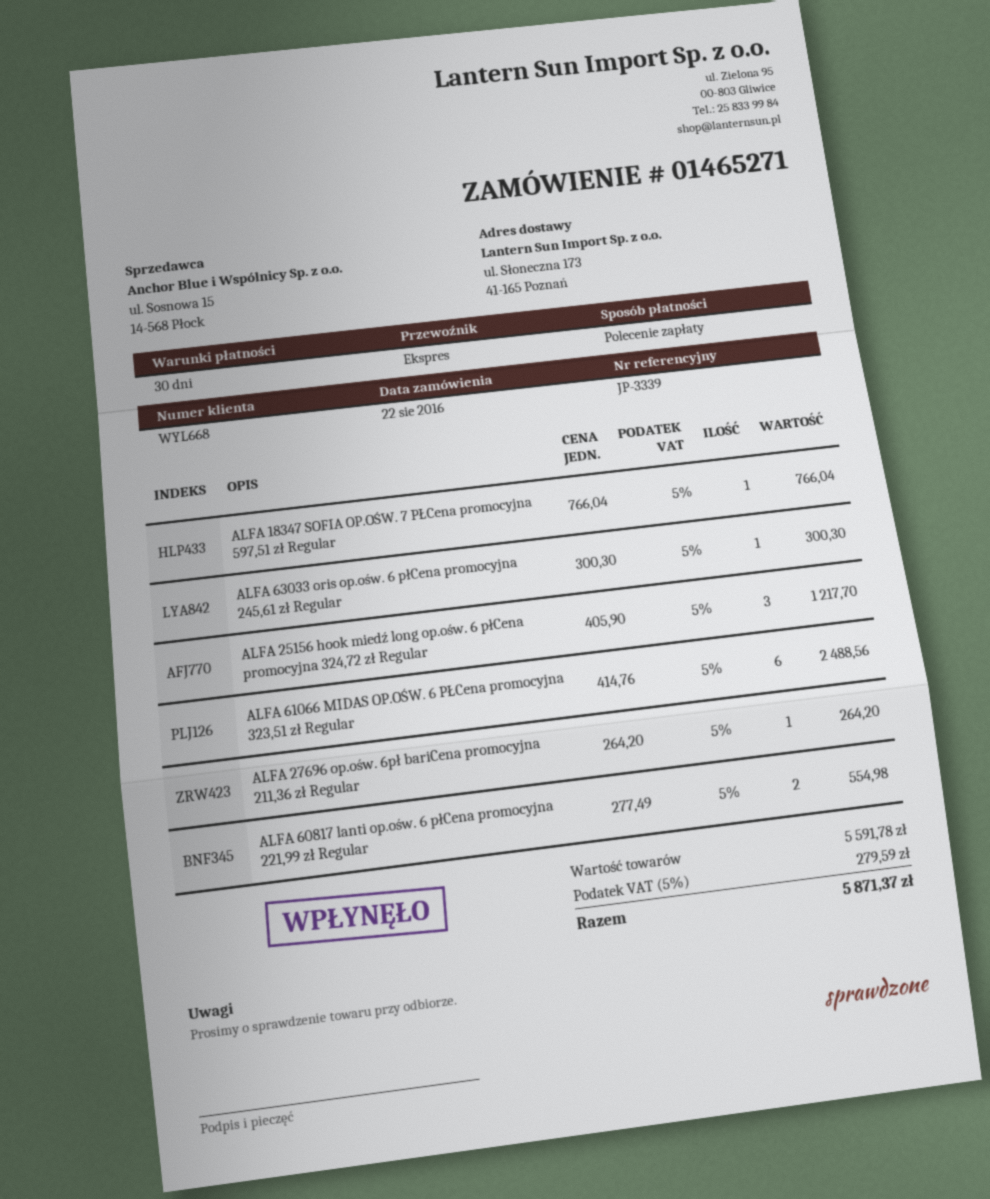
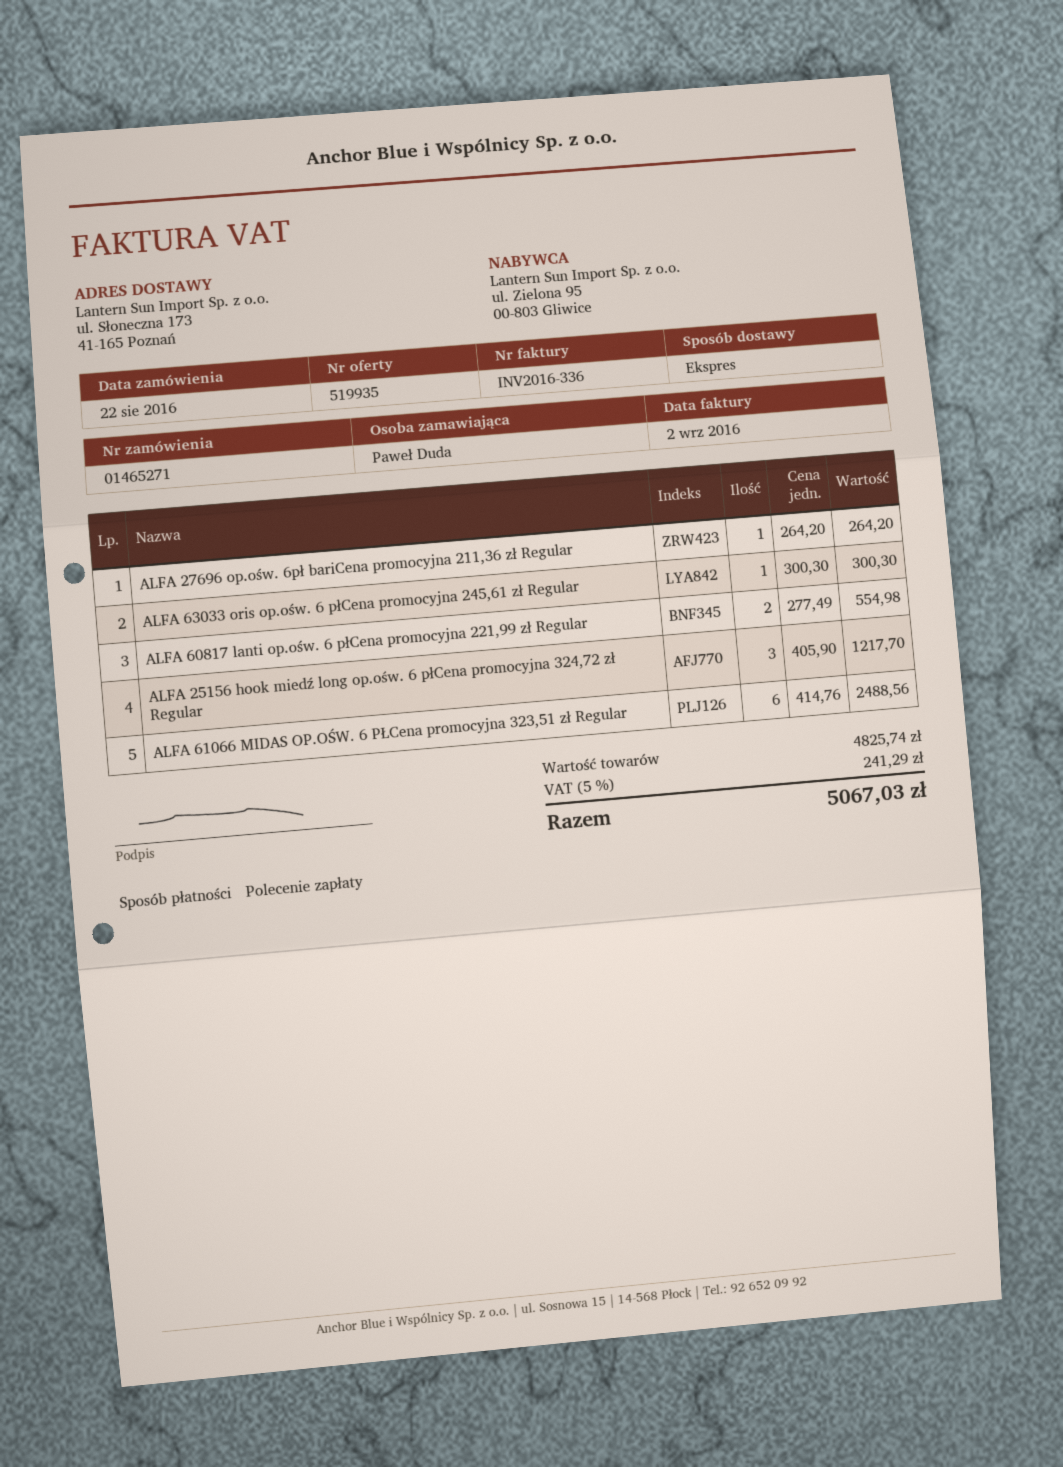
ALFA 18347 SOFIA OP.OŚW. 7 PŁCena promocyjna 597,51 zł Regular: 1 x 766.04 = 766.04 -> none
subtotal: 5591.78 -> 4825.74
tax: 5% = 279.59 -> 5% = 241.29
total: 5871.37 -> 5067.03

